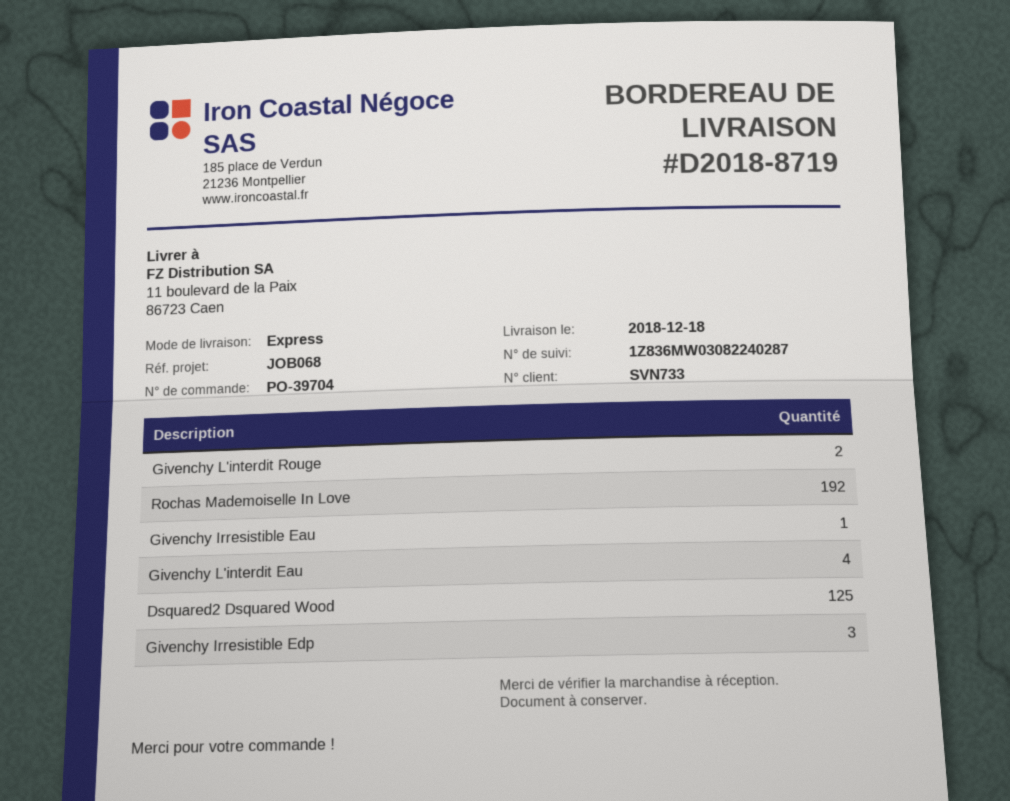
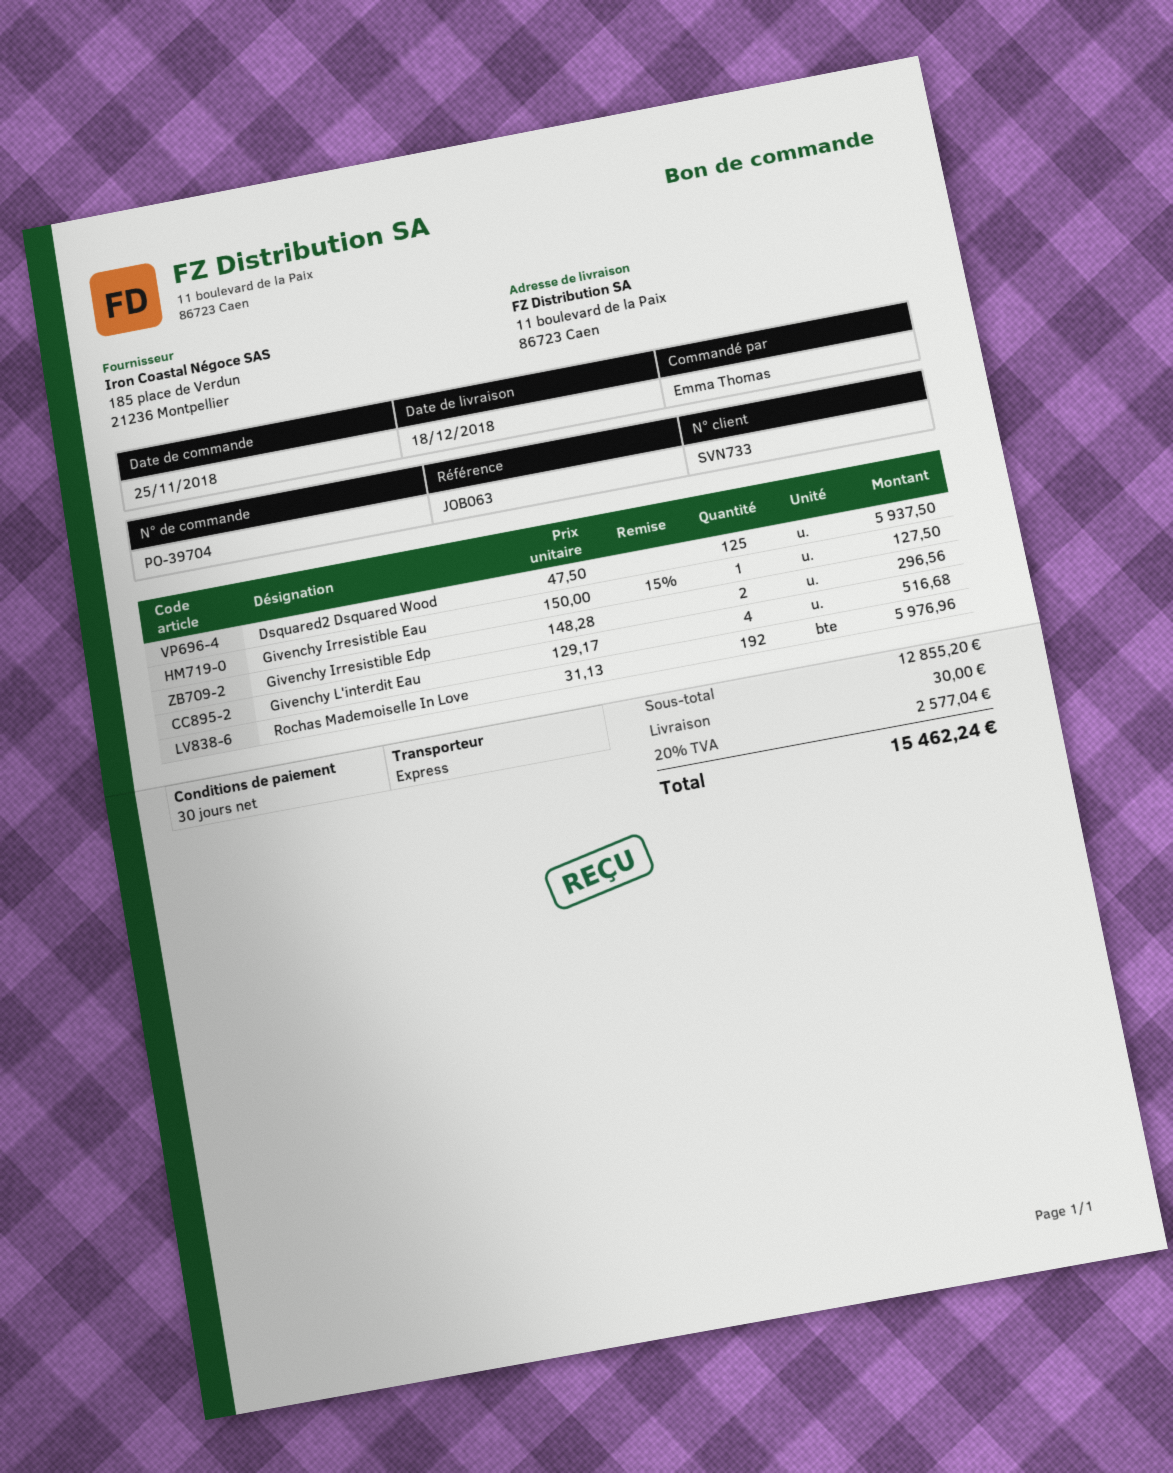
reference: JOB068 -> JOB063
Givenchy L'interdit Rouge: 2 -> none
Givenchy Irresistible Edp: 3 -> 2

